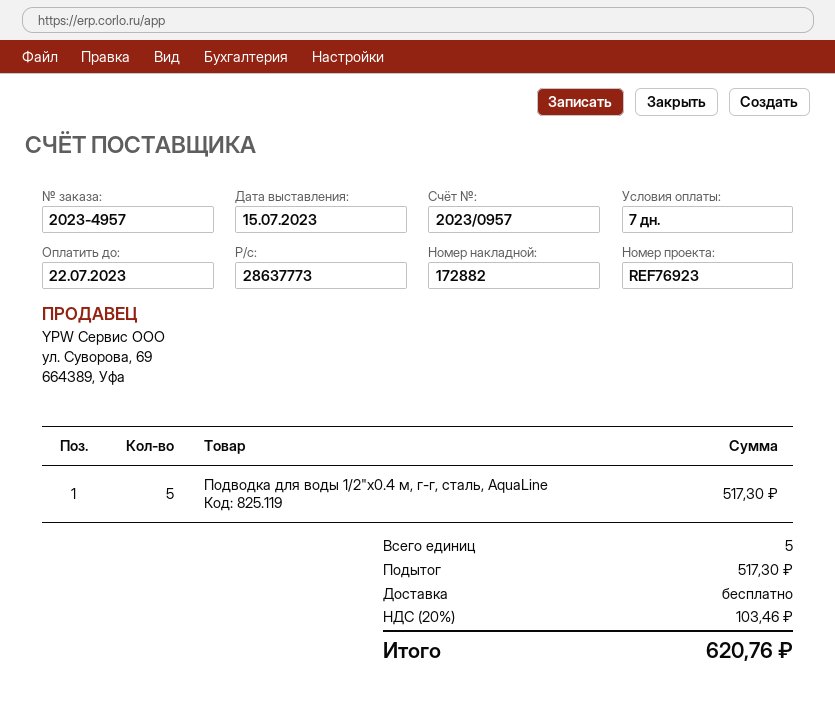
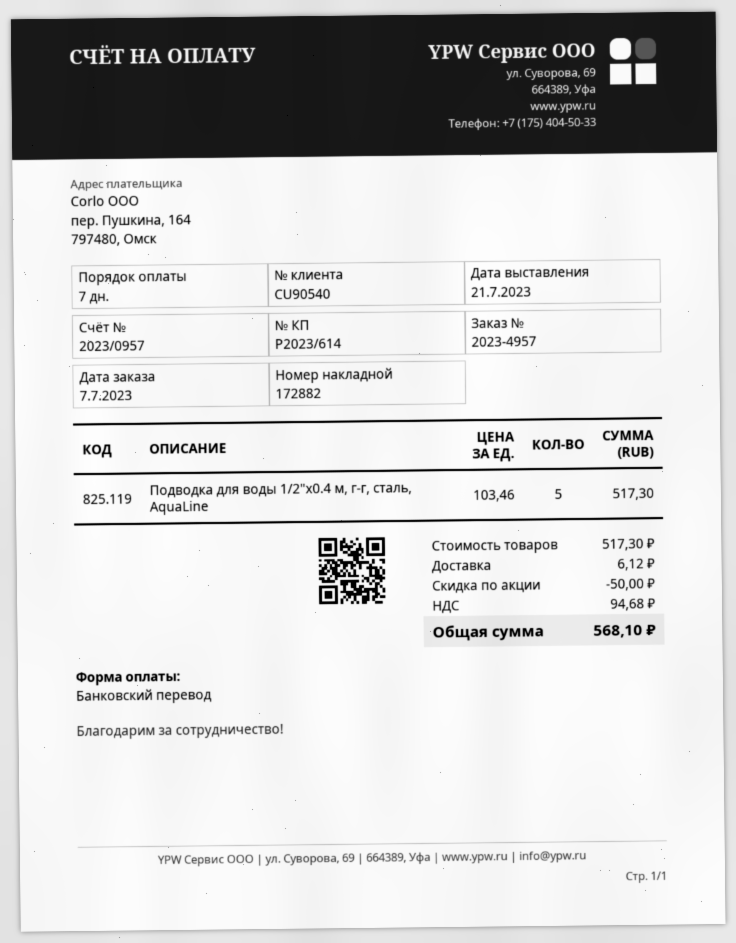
invoice date: 2023-07-15 -> 2023-07-21
discount: none -> 50.00
shipping: 0.00 -> 6.12
tax: 103.46 -> 94.68
total: 620.76 -> 568.10

